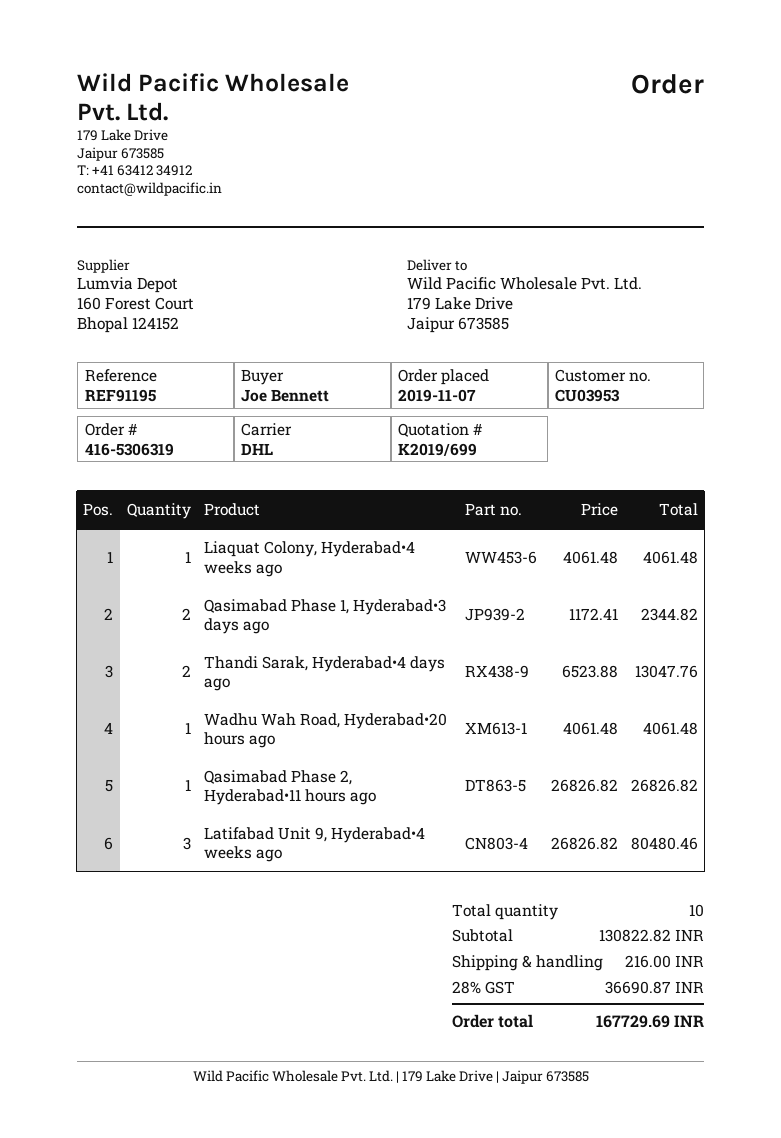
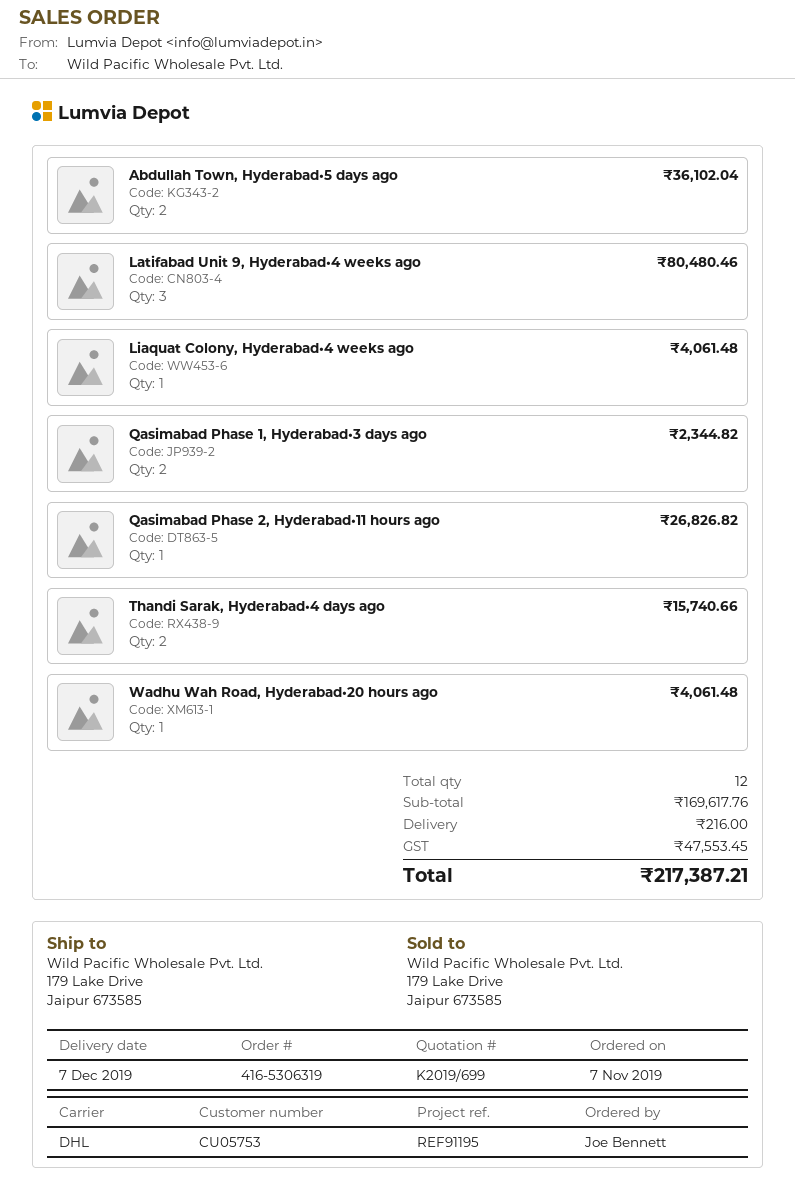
customer number: CU03953 -> CU05753
Thandi Sarak, Hyderabad•4 days ago: 2 for 13047.76 -> 2 for 15740.66
Abdullah Town, Hyderabad•5 days ago: none -> 2 for 36102.04
total quantity: 10 -> 12
subtotal: 130822.82 -> 169617.76
tax: 36690.87 -> 47553.45
total: 167729.69 -> 217387.21

